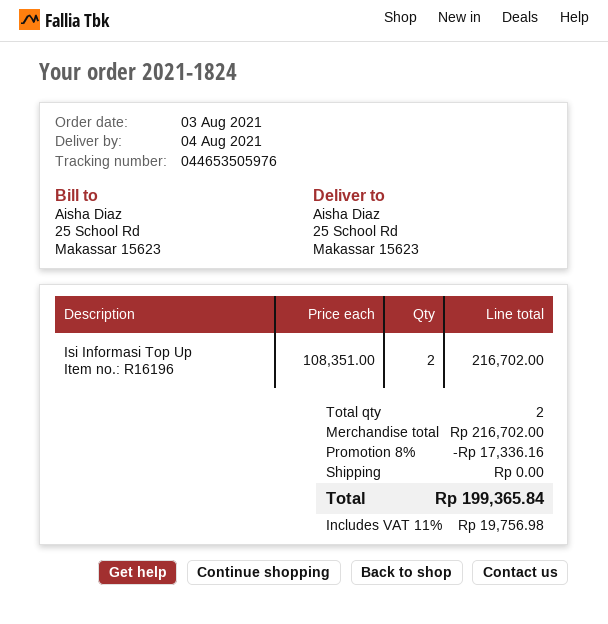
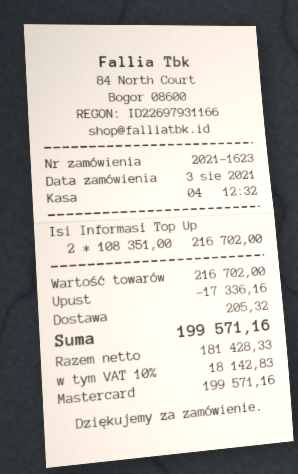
order number: 2021-1824 -> 2021-1623
shipping: 0.00 -> 205.32
tax: 11% = 19756.98 -> 10% = 18142.83
total: 199365.84 -> 199571.16

